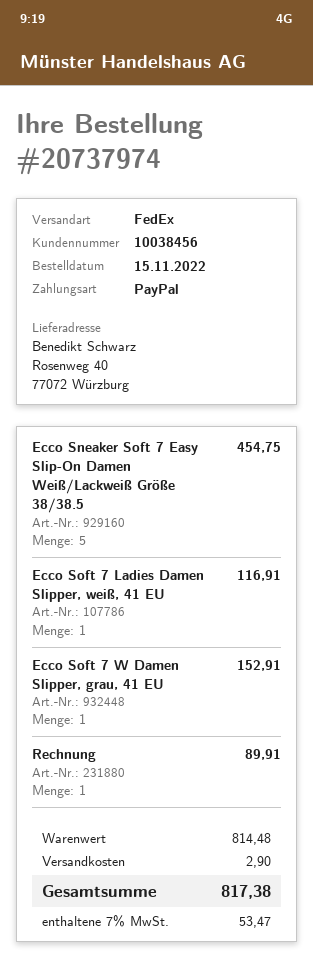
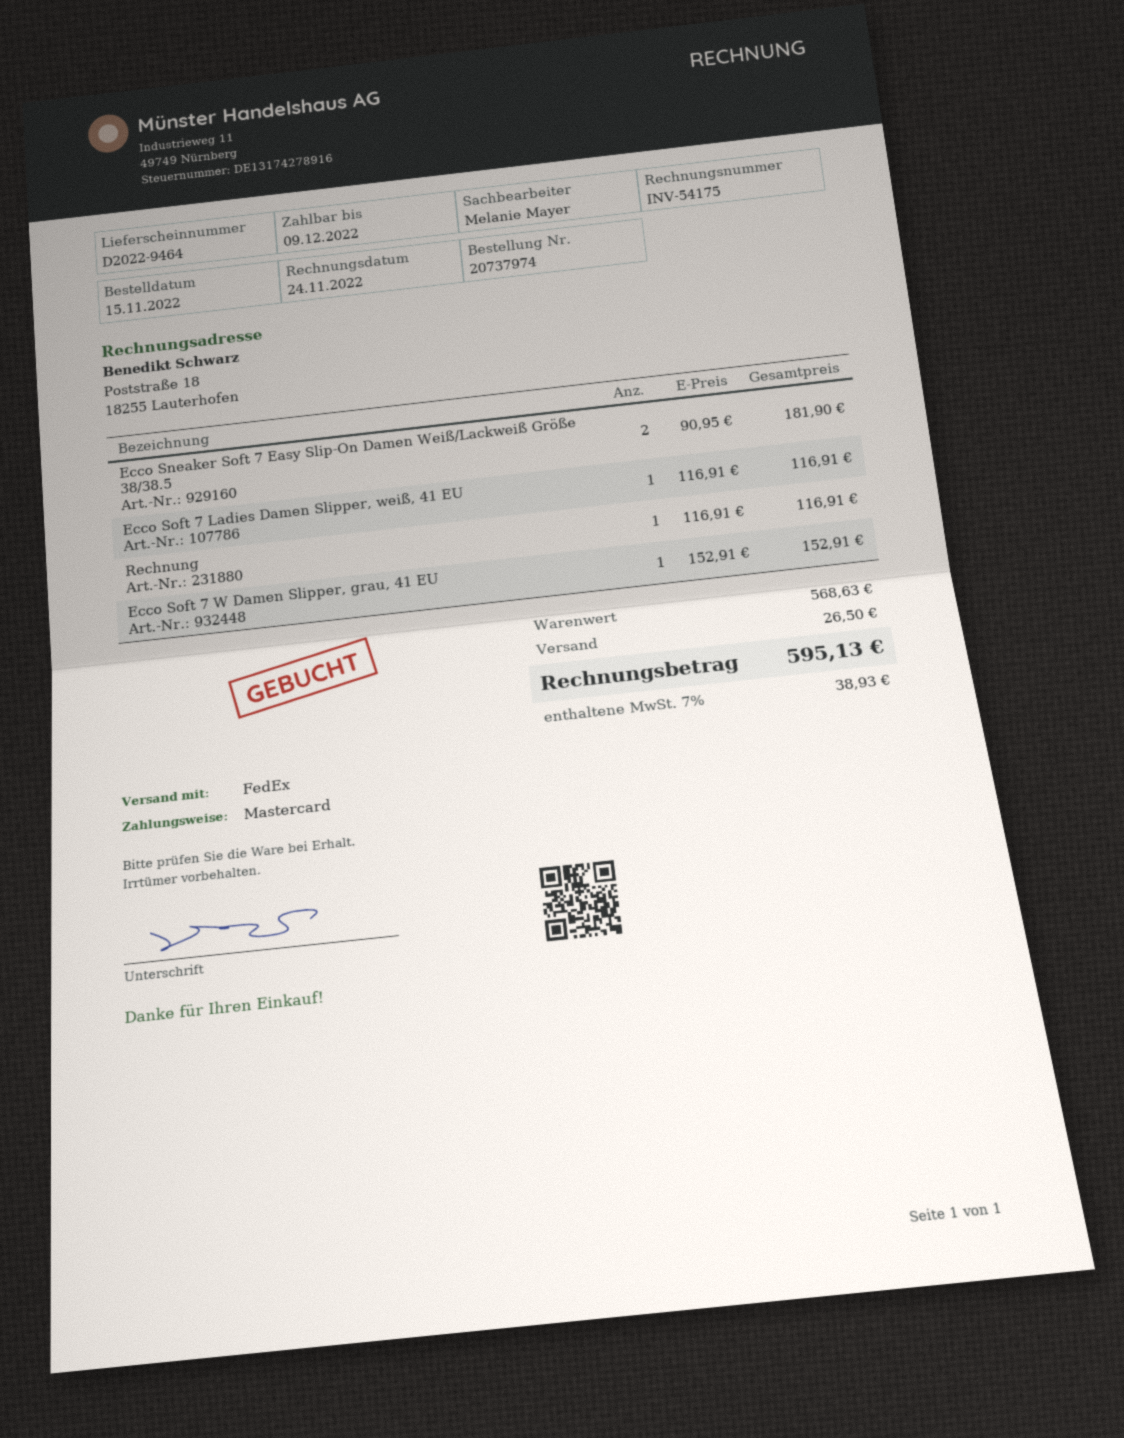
payment method: PayPal -> Mastercard
Ecco Sneaker Soft 7 Easy Slip-On Damen Weiß/Lackweiß Größe 38/38.5: 5 for 454.75 -> 2 for 181.90
Rechnung: 1 for 89.91 -> 1 for 116.91
subtotal: 814.48 -> 568.63
shipping: 2.90 -> 26.50
tax: 7% = 53.47 -> 7% = 38.93
total: 817.38 -> 595.13

